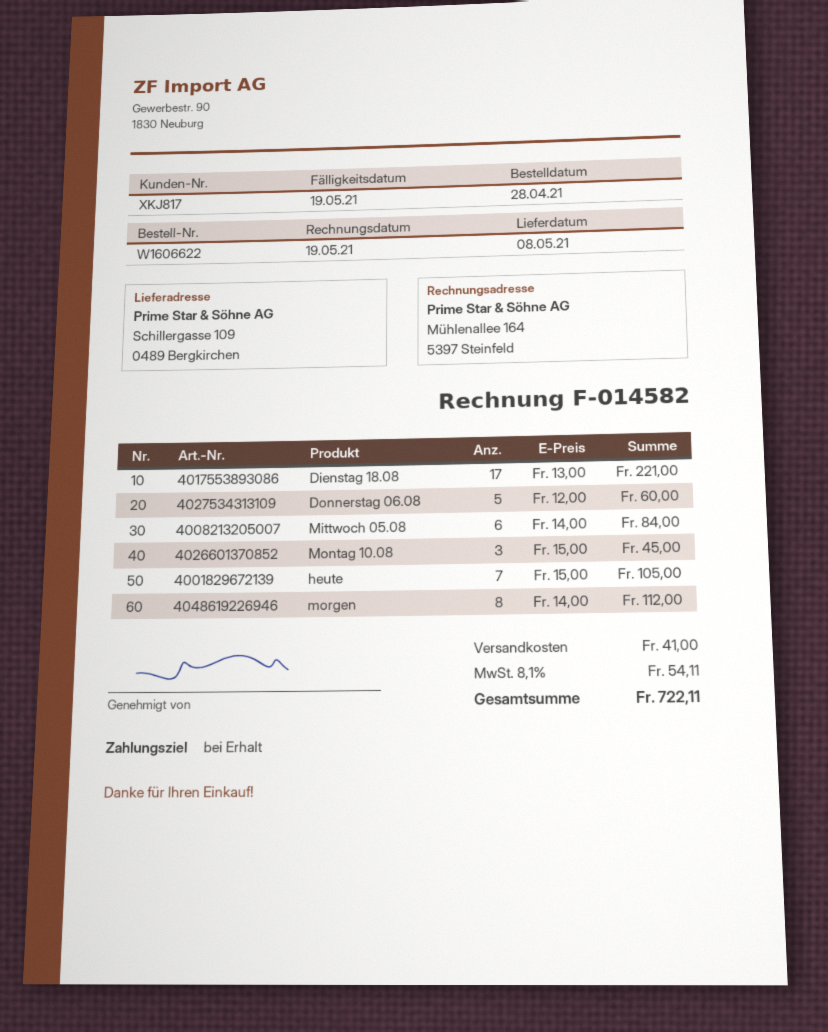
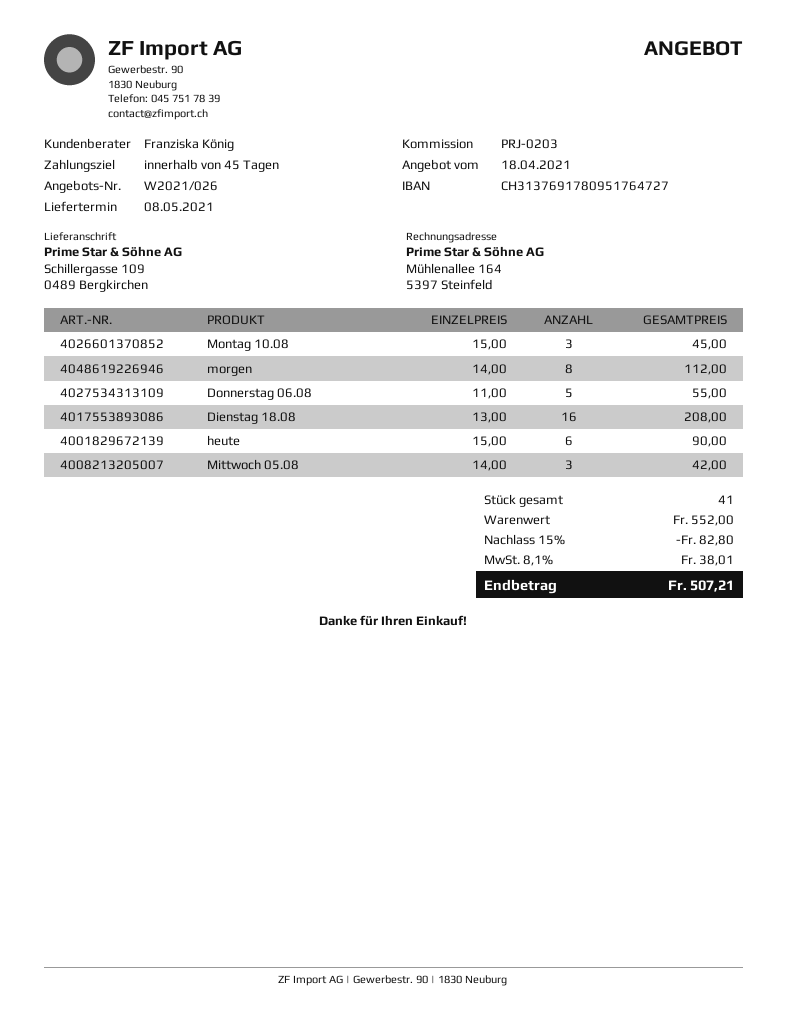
payment terms: on receipt -> 45 days
Dienstag 18.08: 17 x 13.00 = 221.00 -> 16 x 13.00 = 208.00
Donnerstag 06.08: 5 x 12.00 = 60.00 -> 5 x 11.00 = 55.00
Mittwoch 05.08: 6 x 14.00 = 84.00 -> 3 x 14.00 = 42.00
heute: 7 x 15.00 = 105.00 -> 6 x 15.00 = 90.00
discount: none -> 15% = 82.80
shipping: 41.00 -> none
tax: 8.1% = 54.11 -> 8.1% = 38.01
total: 722.11 -> 507.21

